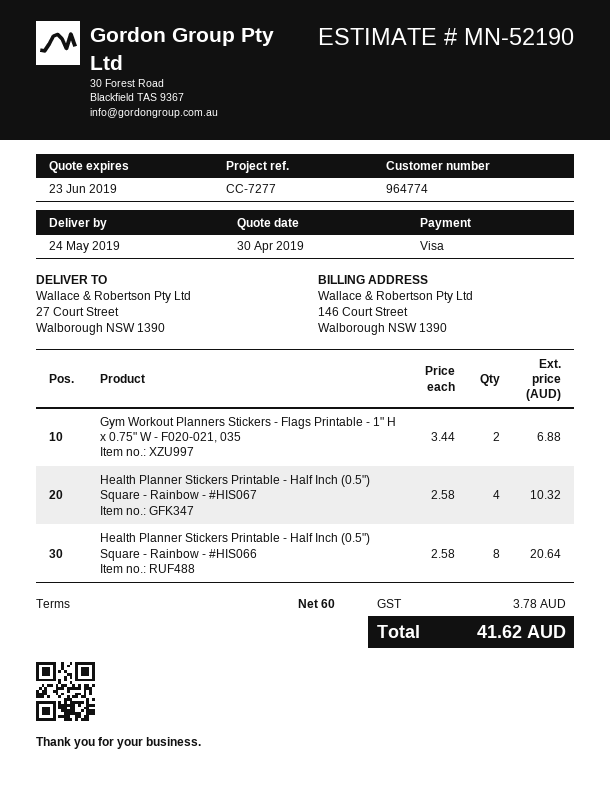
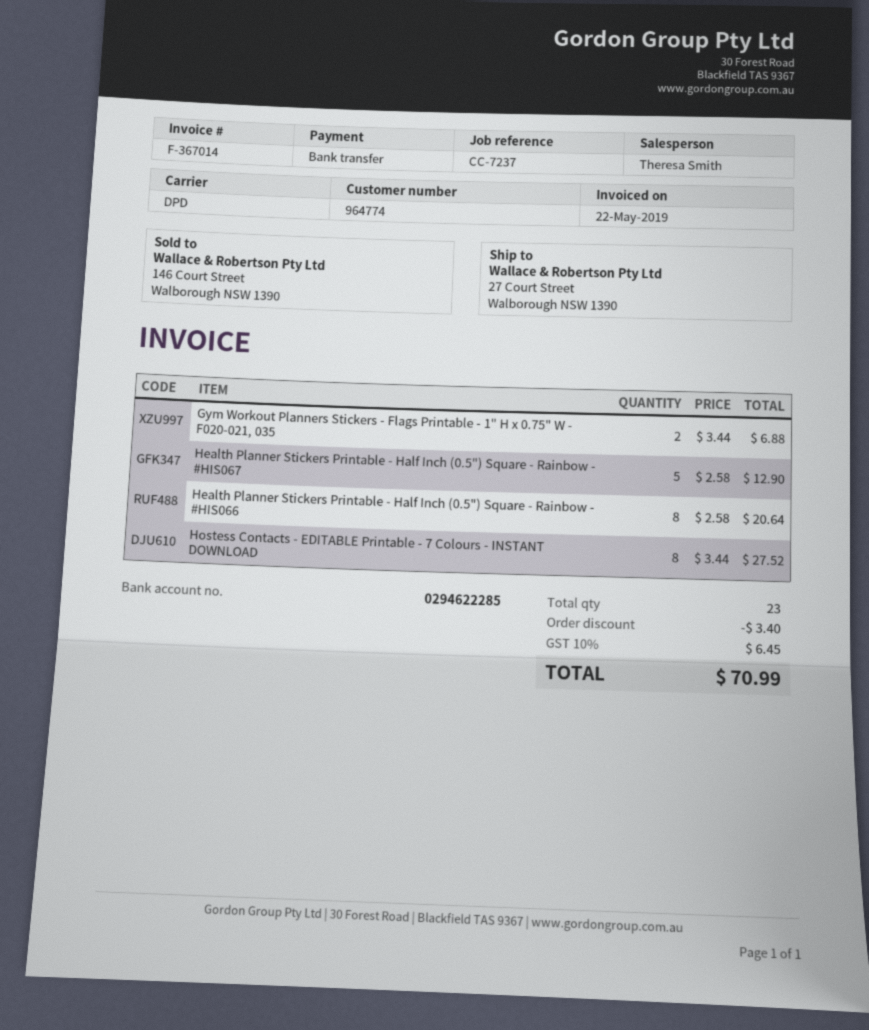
reference: CC-7277 -> CC-7237
payment method: Visa -> bank transfer
Health Planner Stickers Printable - Half Inch (0.5") Square - Rainbow - #HIS067: 4 x 2.58 = 10.32 -> 5 x 2.58 = 12.90
Hostess Contacts - EDITABLE Printable - 7 Colours - INSTANT DOWNLOAD: none -> 8 x 3.44 = 27.52
discount: none -> 3.40
tax: 3.78 -> 6.45
total: 41.62 -> 70.99

